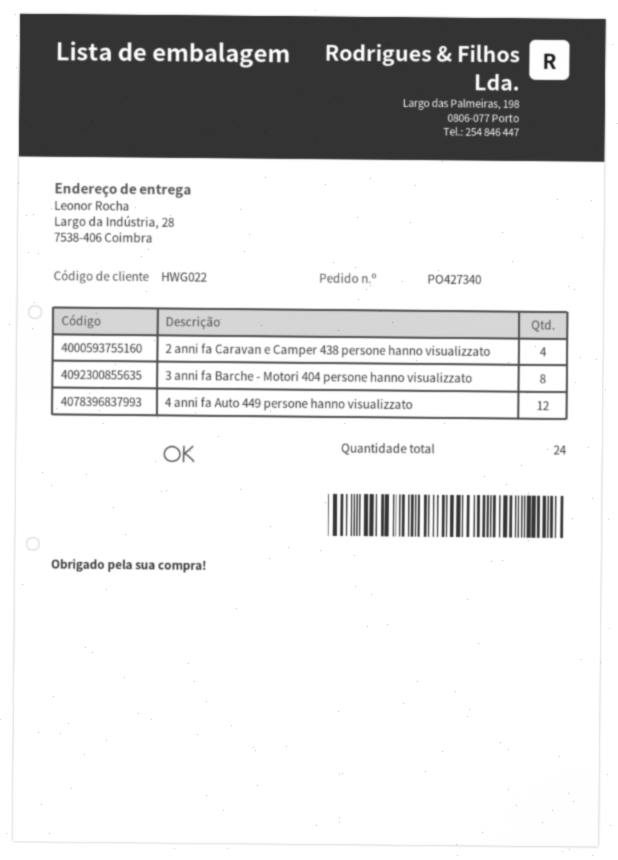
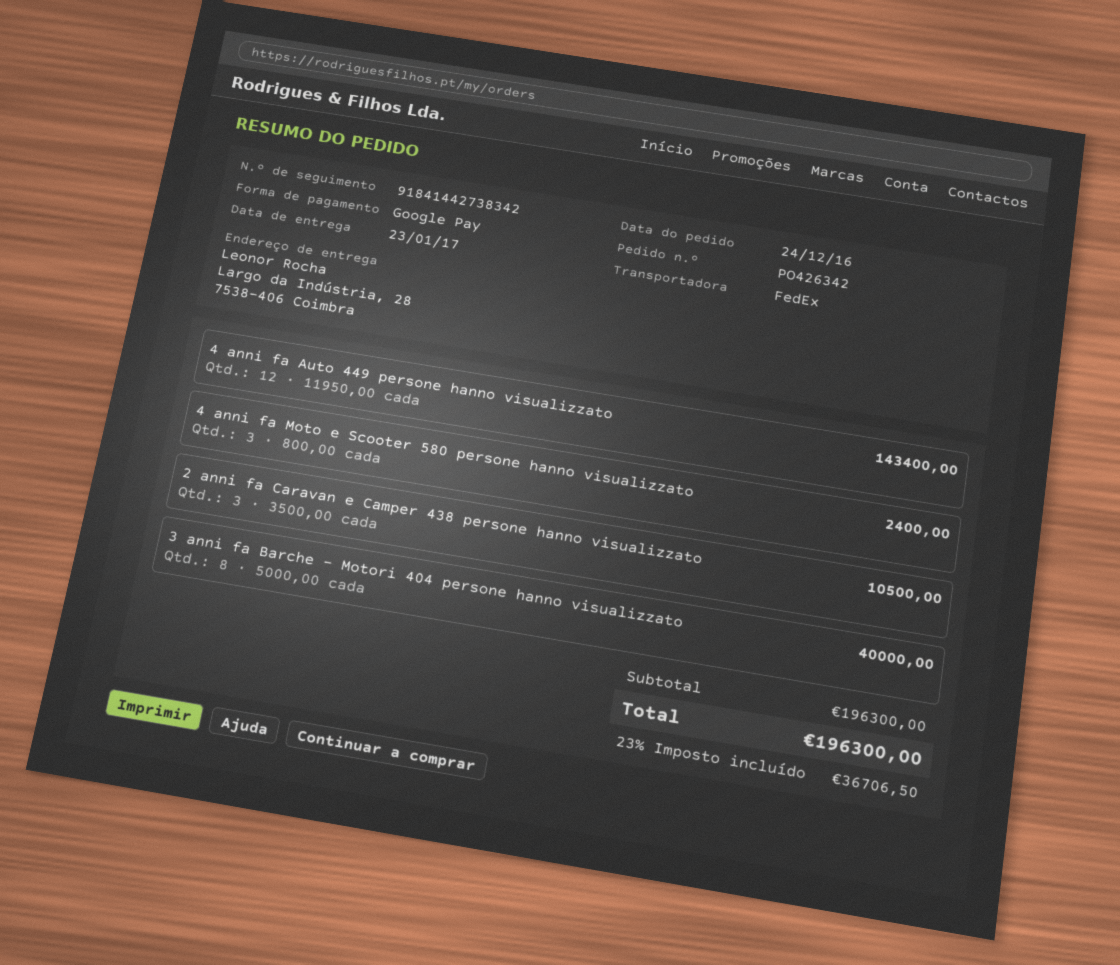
order number: PO427340 -> PO426342
2 anni fa Caravan e Camper 438 persone hanno visualizzato: 4 -> 3
4 anni fa Moto e Scooter 580 persone hanno visualizzato: none -> 3

